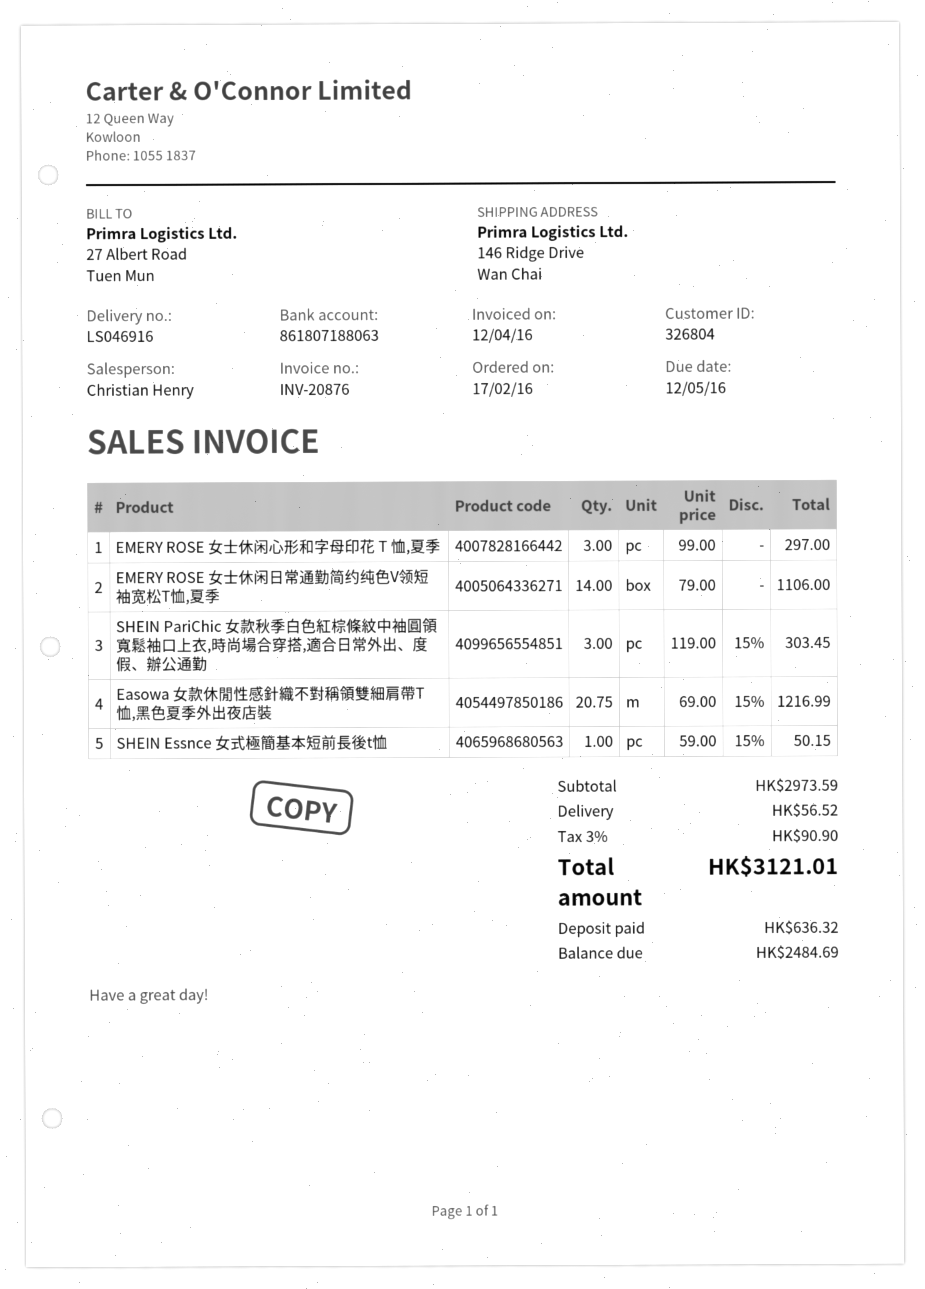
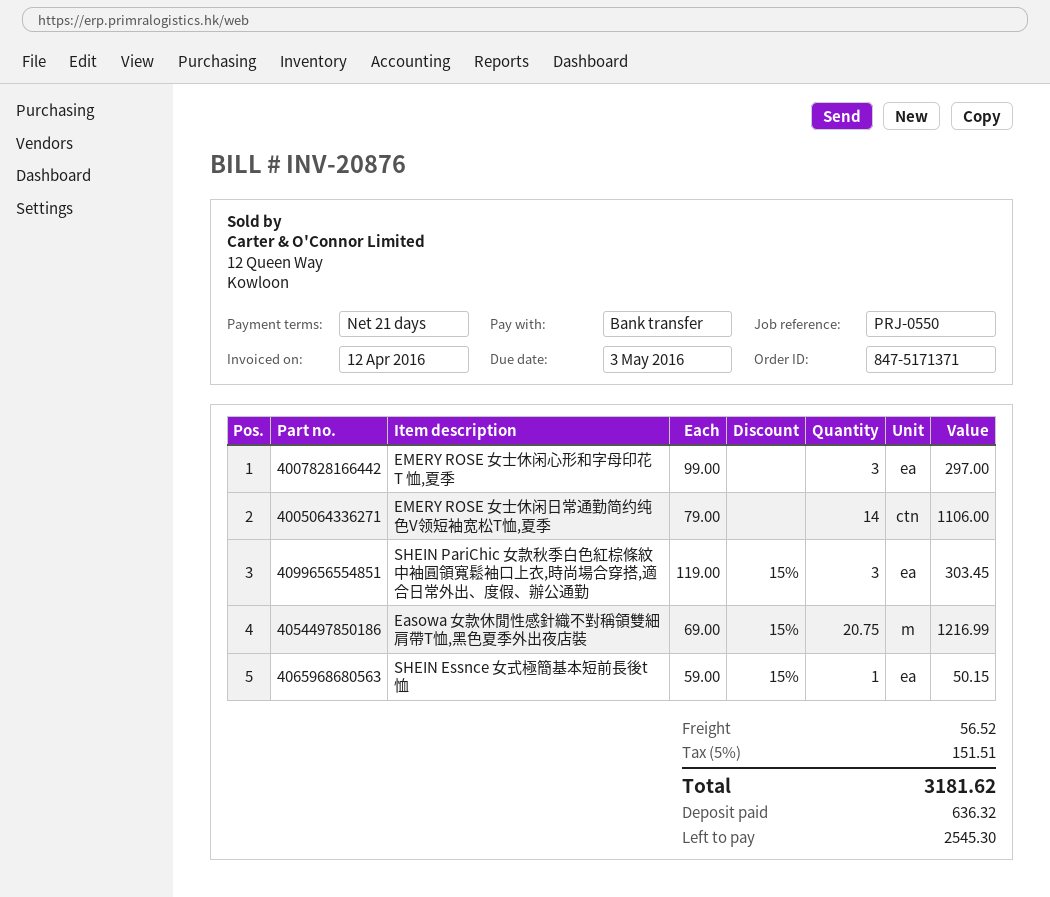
due date: 2016-05-12 -> 2016-05-03
tax: 3% = 90.90 -> 5% = 151.51
total: 3121.01 -> 3181.62
balance: 2484.69 -> 2545.30

